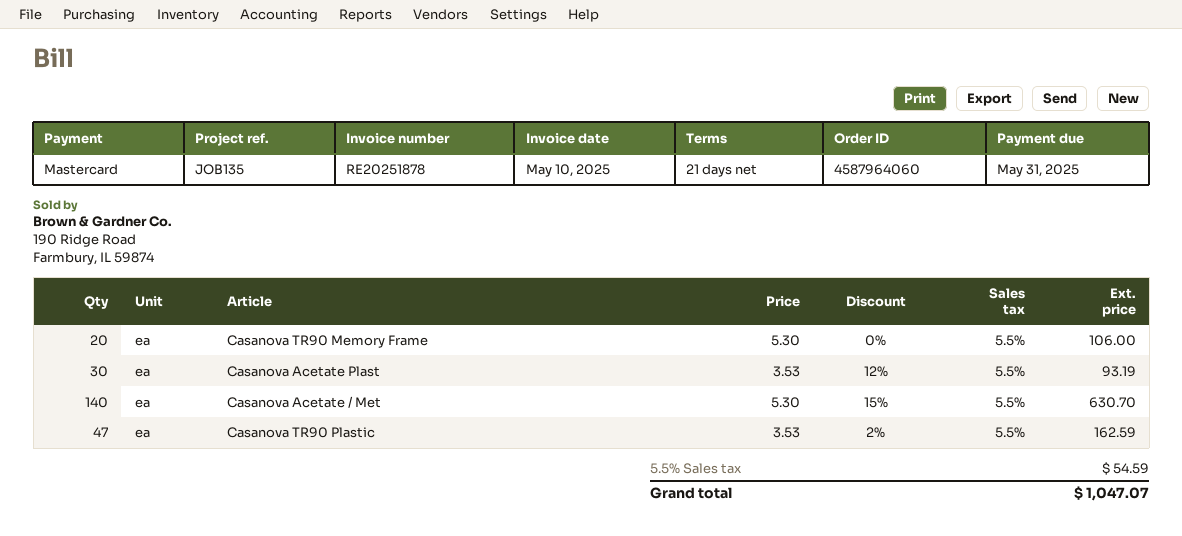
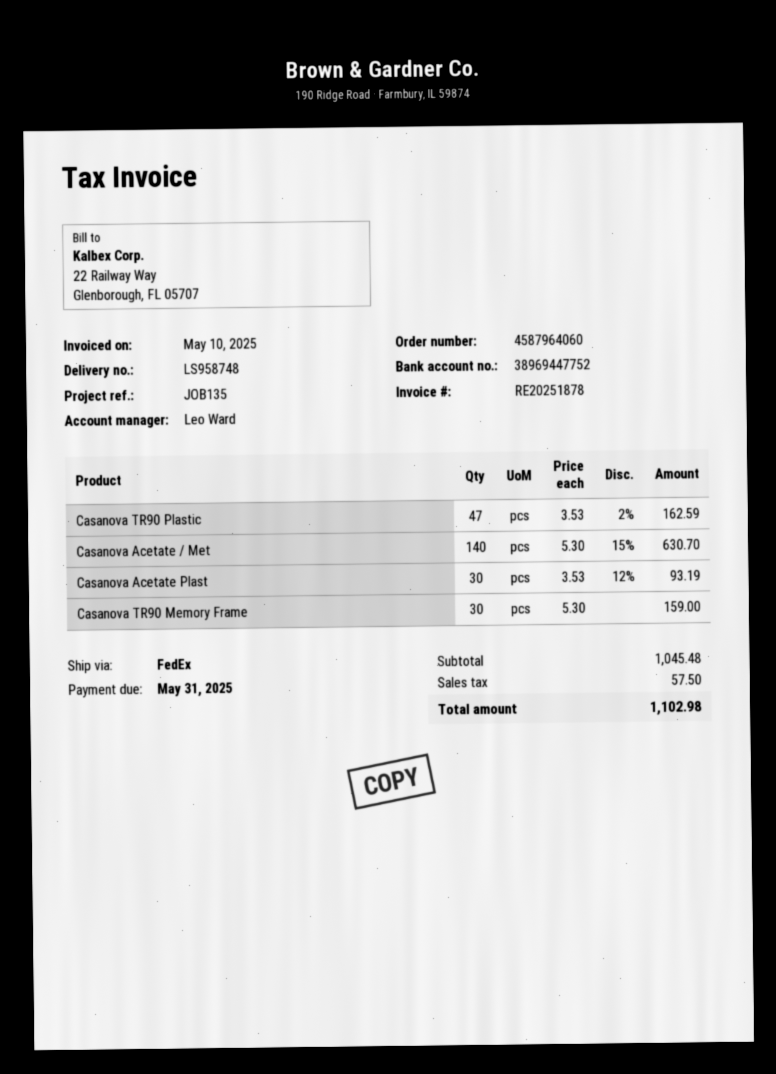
Casanova TR90 Memory Frame: 20 x 5.30 = 106.00 -> 30 x 5.30 = 159.00
tax: 54.59 -> 57.50
total: 1047.07 -> 1102.98

